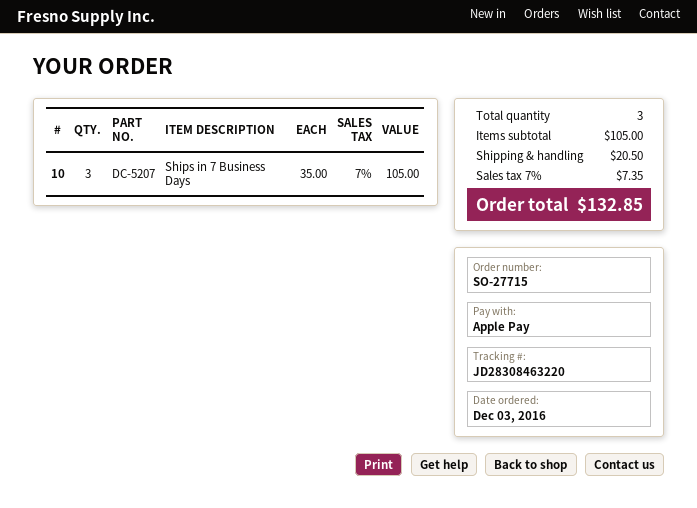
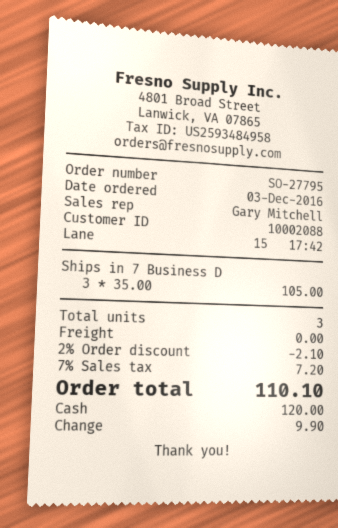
order number: SO-27715 -> SO-27795
payment method: Apple Pay -> cash
discount: none -> 2% = 2.10
shipping: 20.50 -> 0.00
tax: 7% = 7.35 -> 7% = 7.20
total: 132.85 -> 110.10

